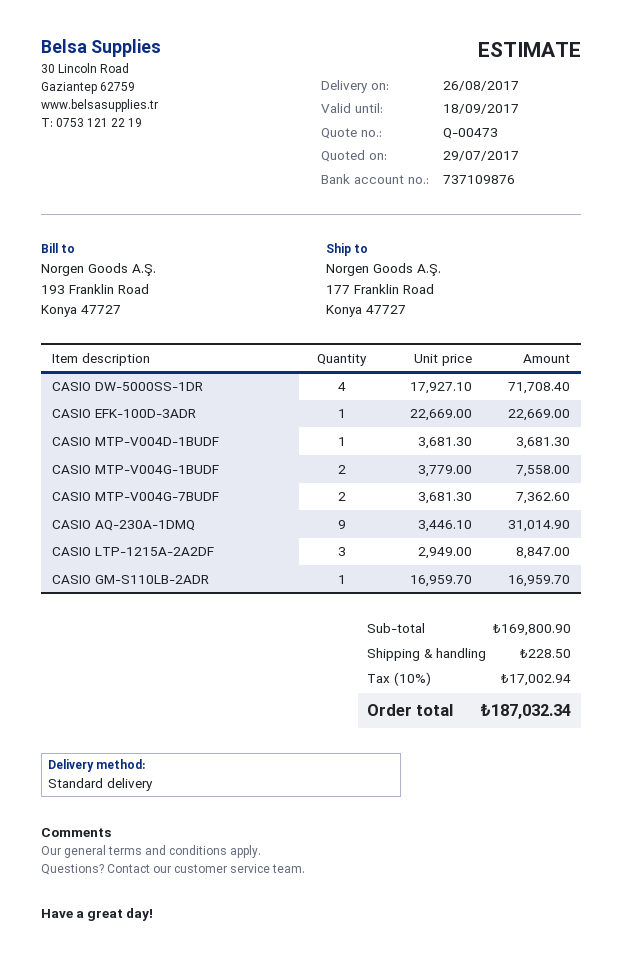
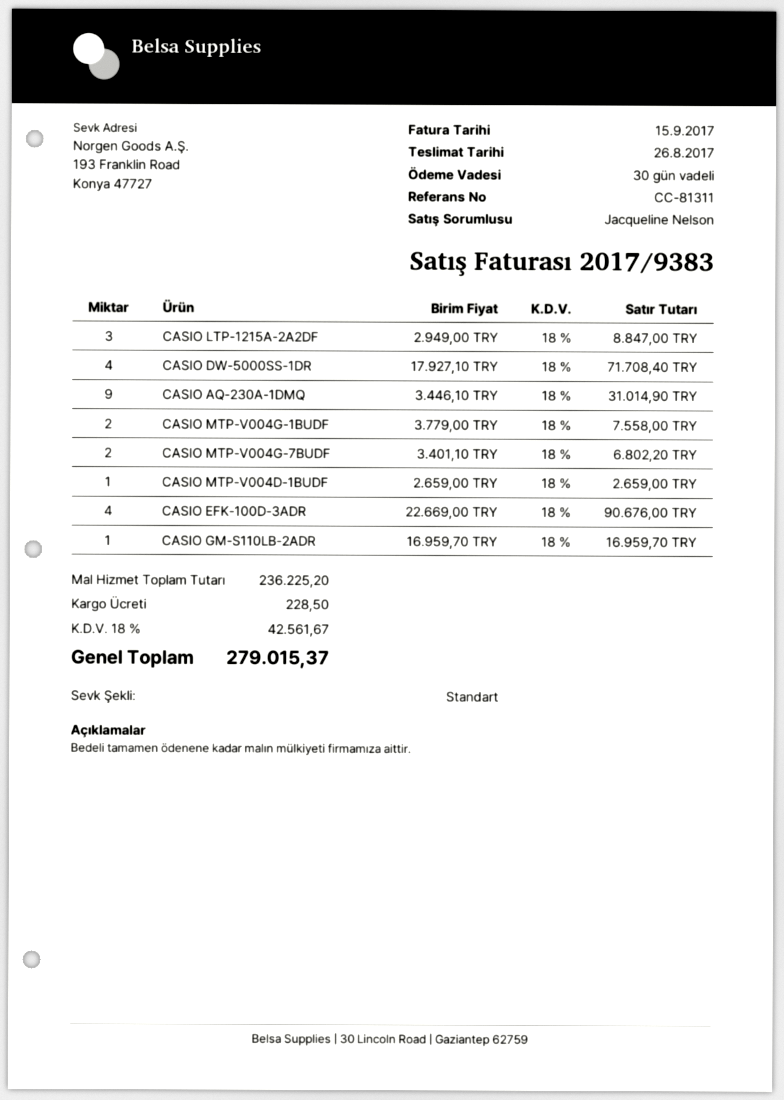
ship to: 177 Franklin Road, Konya 47727 -> 193 Franklin Road, Konya 47727
CASIO EFK-100D-3ADR: 1 x 22669.00 = 22669.00 -> 4 x 22669.00 = 90676.00
CASIO MTP-V004D-1BUDF: 1 x 3681.30 = 3681.30 -> 1 x 2659.00 = 2659.00
CASIO MTP-V004G-7BUDF: 2 x 3681.30 = 7362.60 -> 2 x 3401.10 = 6802.20
subtotal: 169800.90 -> 236225.20
tax: 10% = 17002.94 -> 18% = 42561.67
total: 187032.34 -> 279015.37

